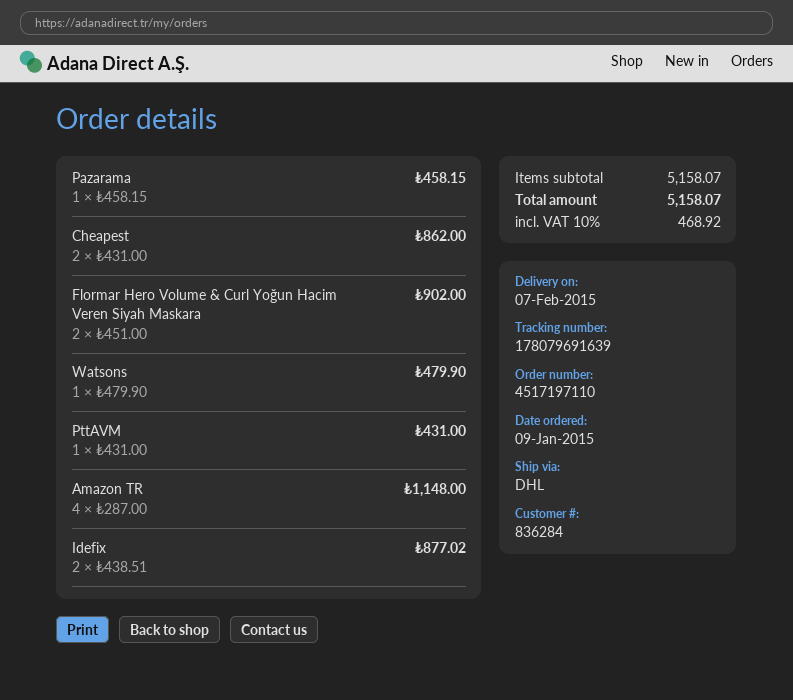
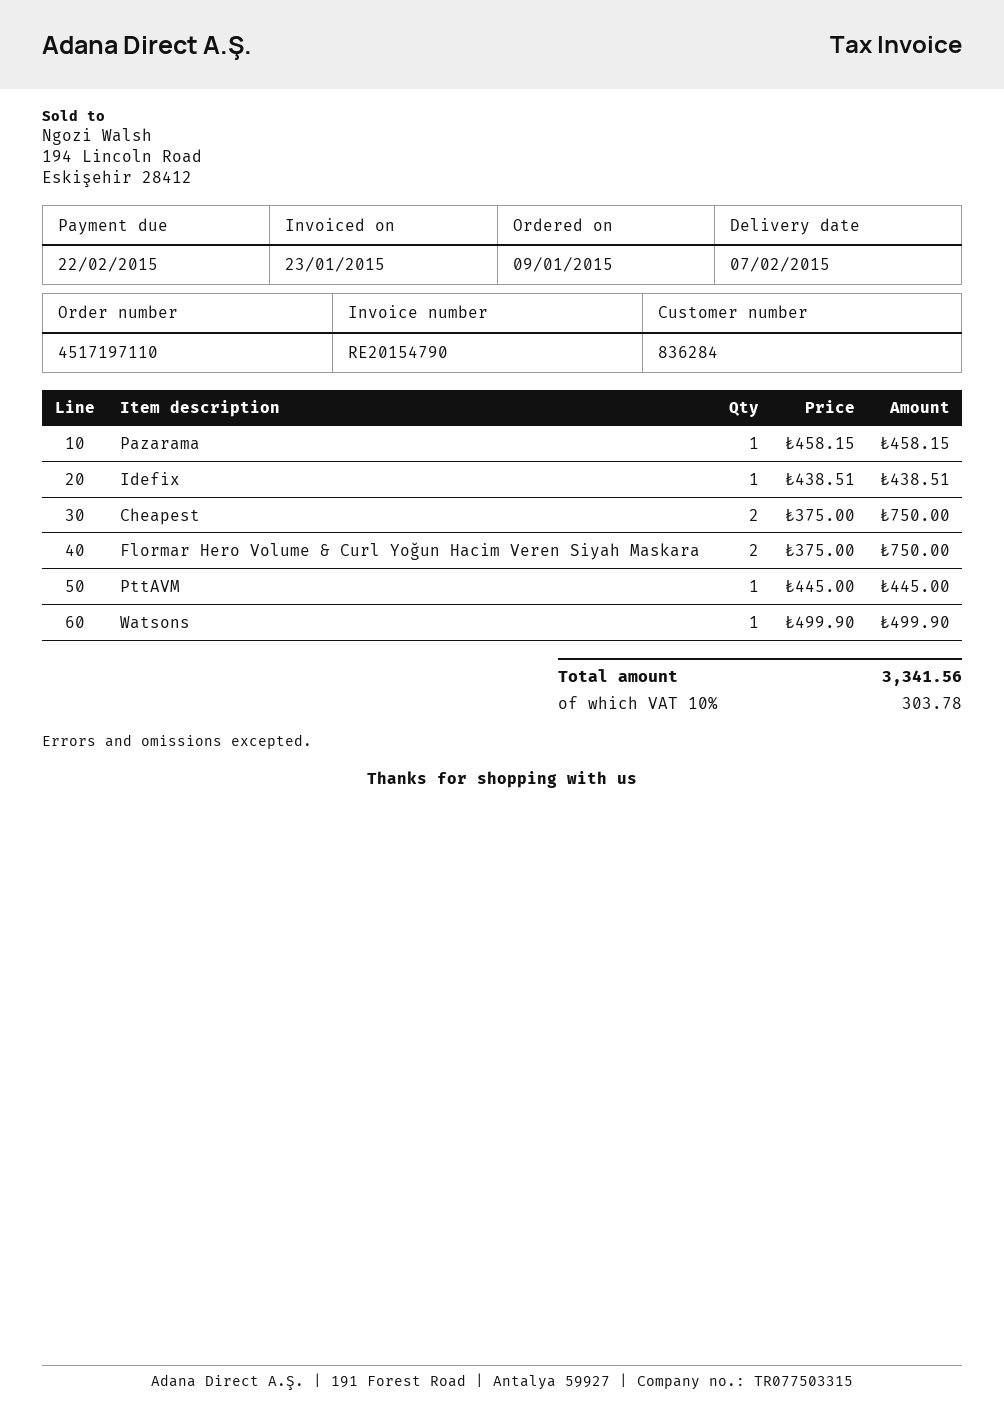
Cheapest: 2 x 431.00 = 862.00 -> 2 x 375.00 = 750.00
Flormar Hero Volume & Curl Yoğun Hacim Veren Siyah Maskara: 2 x 451.00 = 902.00 -> 2 x 375.00 = 750.00
Watsons: 1 x 479.90 = 479.90 -> 1 x 499.90 = 499.90
PttAVM: 1 x 431.00 = 431.00 -> 1 x 445.00 = 445.00
Amazon TR: 4 x 287.00 = 1148.00 -> none
Idefix: 2 x 438.51 = 877.02 -> 1 x 438.51 = 438.51
tax: 10% = 468.92 -> 10% = 303.78
total: 5158.07 -> 3341.56

